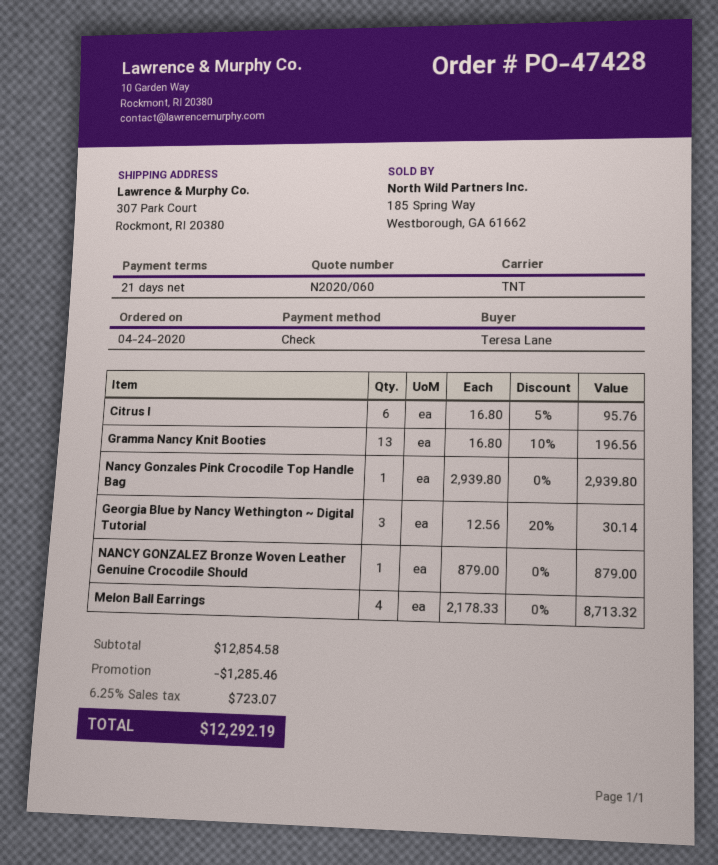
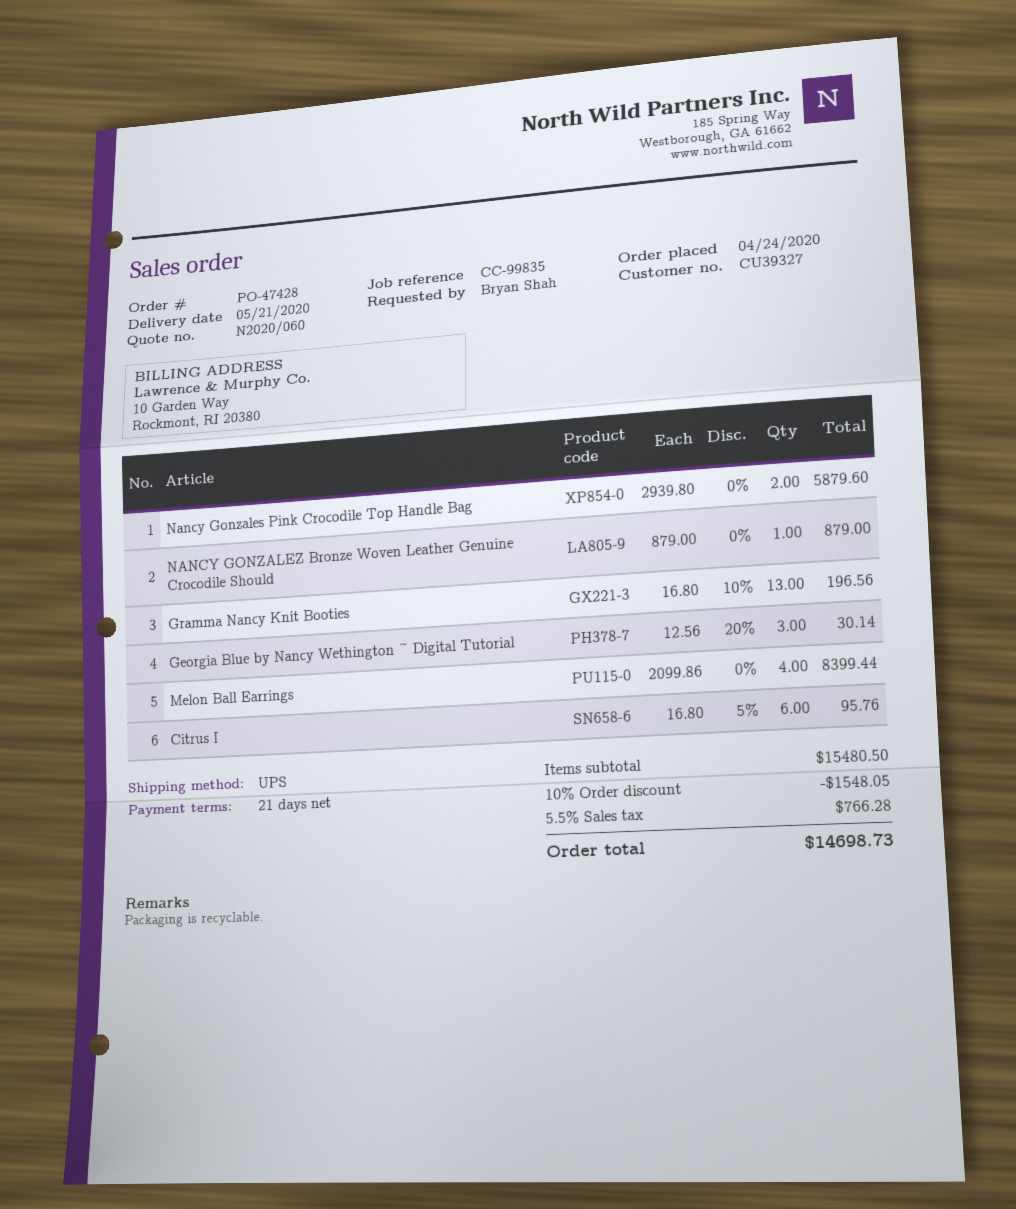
ordered by: Teresa Lane -> Bryan Shah
shipping method: TNT -> UPS
Nancy Gonzales Pink Crocodile Top Handle Bag: 1 x 2939.80 = 2939.80 -> 2 x 2939.80 = 5879.60
Melon Ball Earrings: 4 x 2178.33 = 8713.32 -> 4 x 2099.86 = 8399.44
subtotal: 12854.58 -> 15480.50
discount: 1285.46 -> 1548.05
tax: 6.25% = 723.07 -> 5.5% = 766.28
total: 12292.19 -> 14698.73

